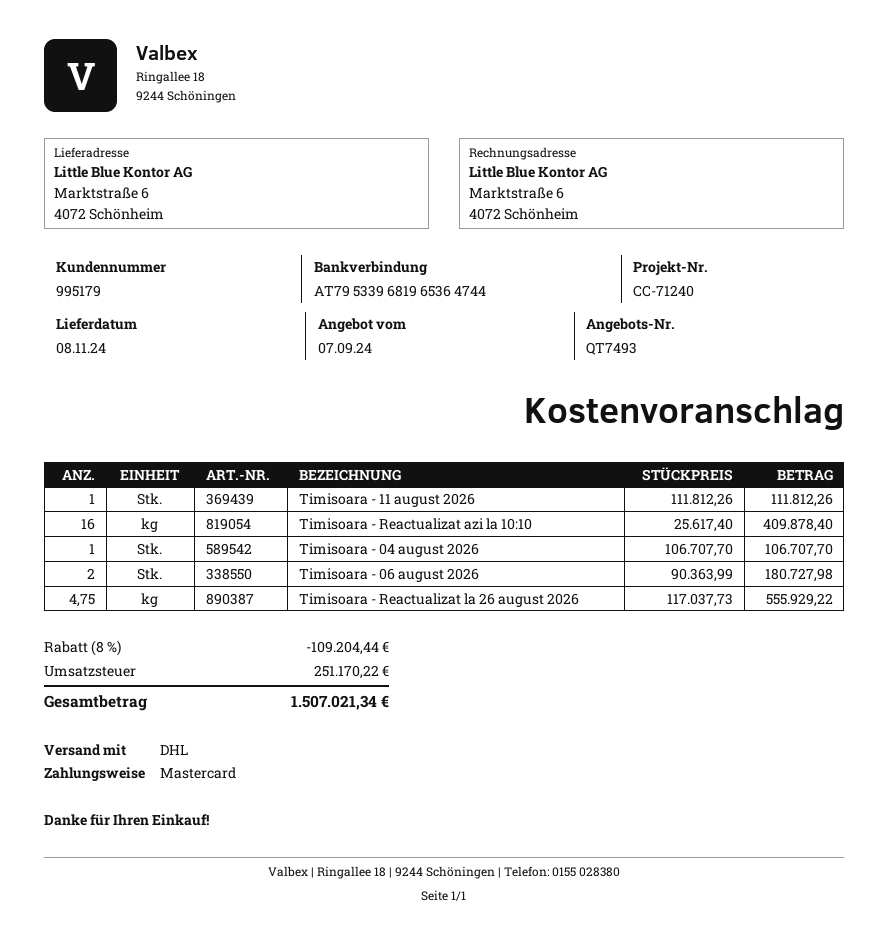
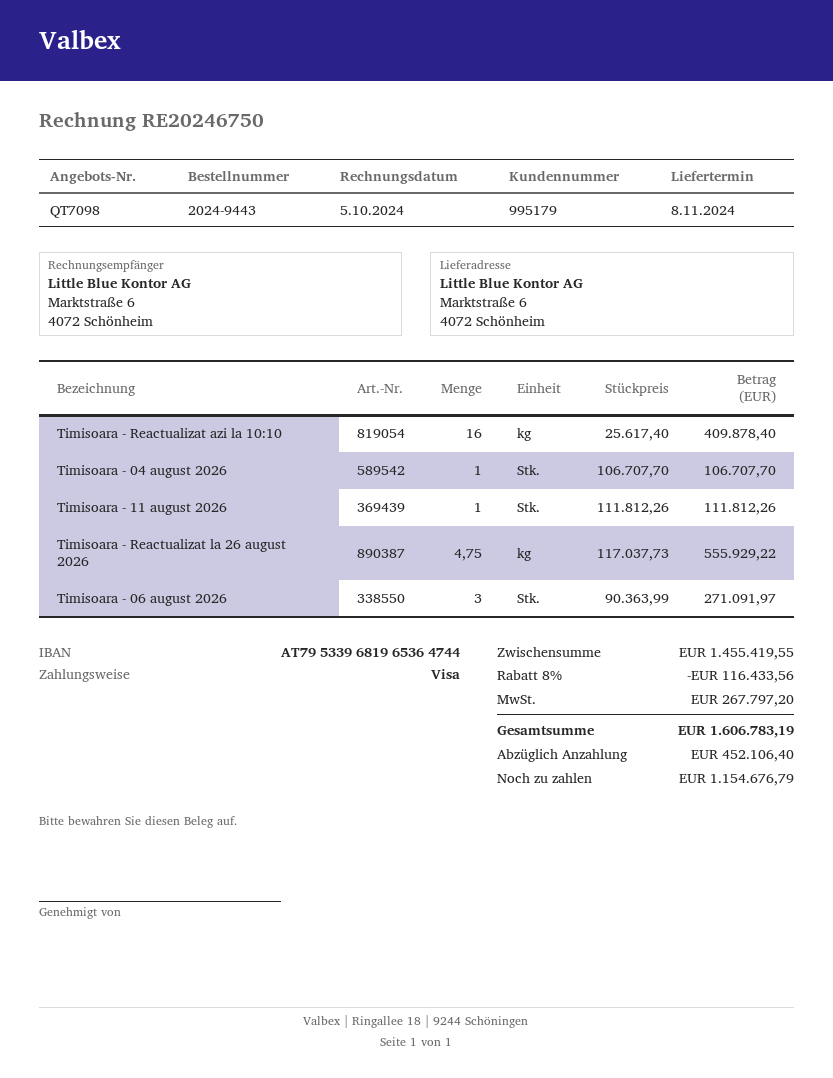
quote number: QT7493 -> QT7098
payment method: Mastercard -> Visa
Timisoara - 06 august 2026: 2 x 90363.99 = 180727.98 -> 3 x 90363.99 = 271091.97
discount: 8% = 109204.44 -> 8% = 116433.56
tax: 251170.22 -> 267797.20
total: 1507021.34 -> 1606783.19

